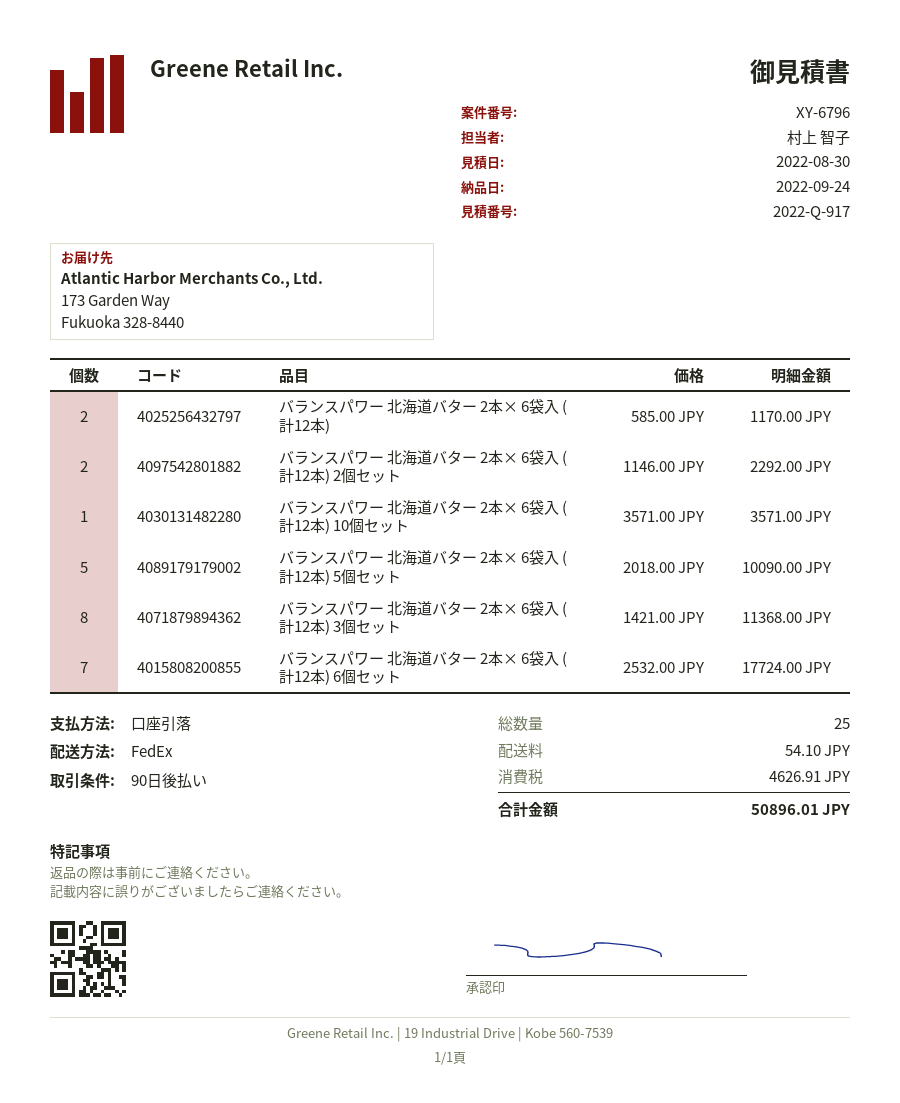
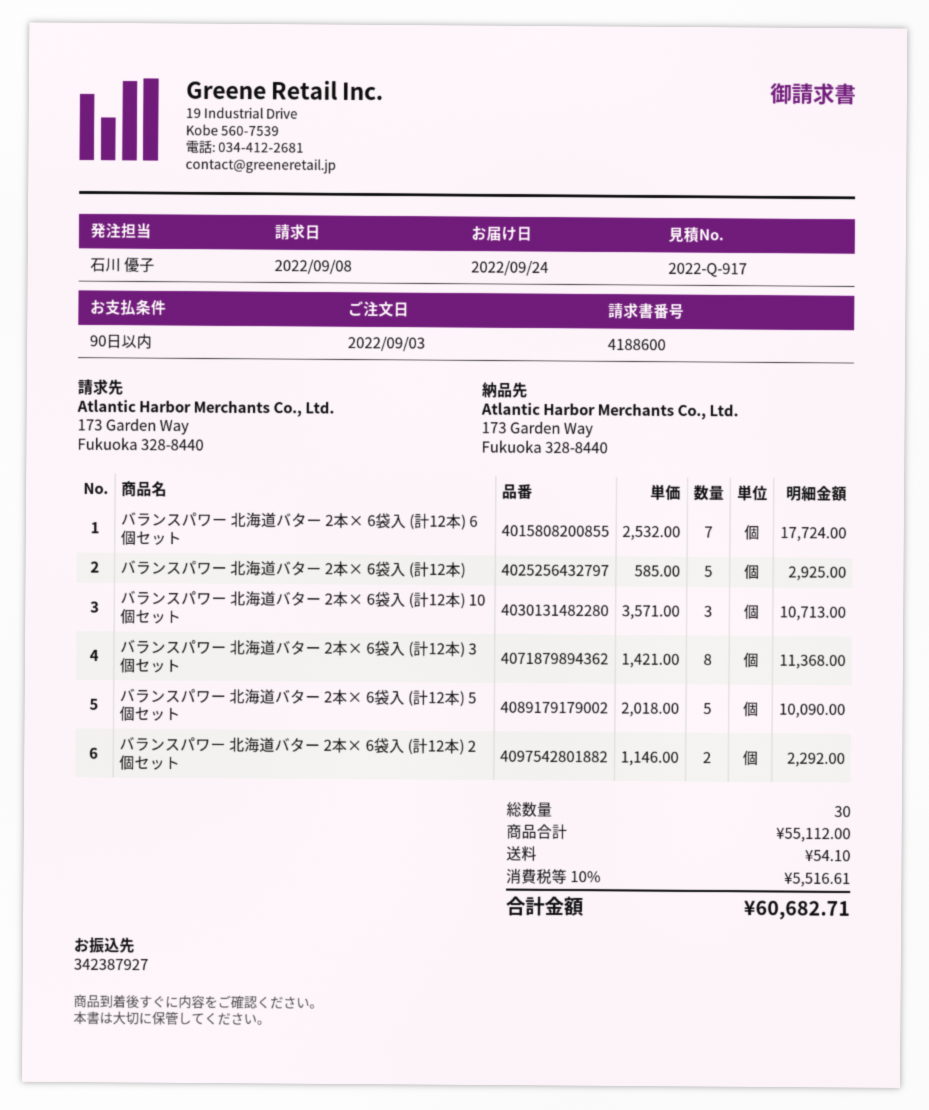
バランスパワー 北海道バター 2本× 6袋入 (計12本): 2 x 585.00 = 1170.00 -> 5 x 585.00 = 2925.00
バランスパワー 北海道バター 2本× 6袋入 (計12本) 10個セット: 1 x 3571.00 = 3571.00 -> 3 x 3571.00 = 10713.00
total quantity: 25 -> 30
tax: 4626.91 -> 5516.61
total: 50896.01 -> 60682.71

